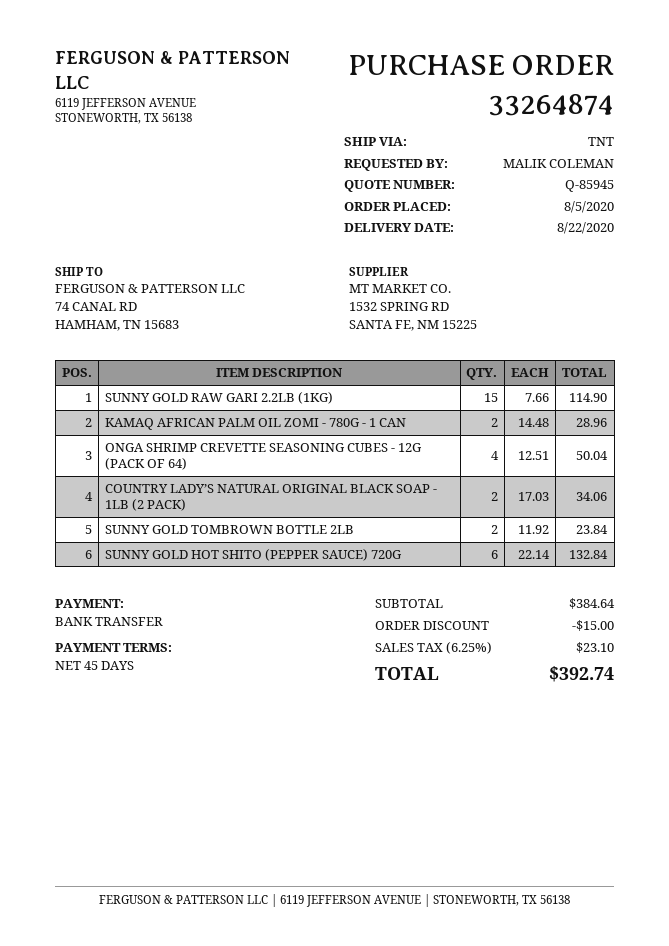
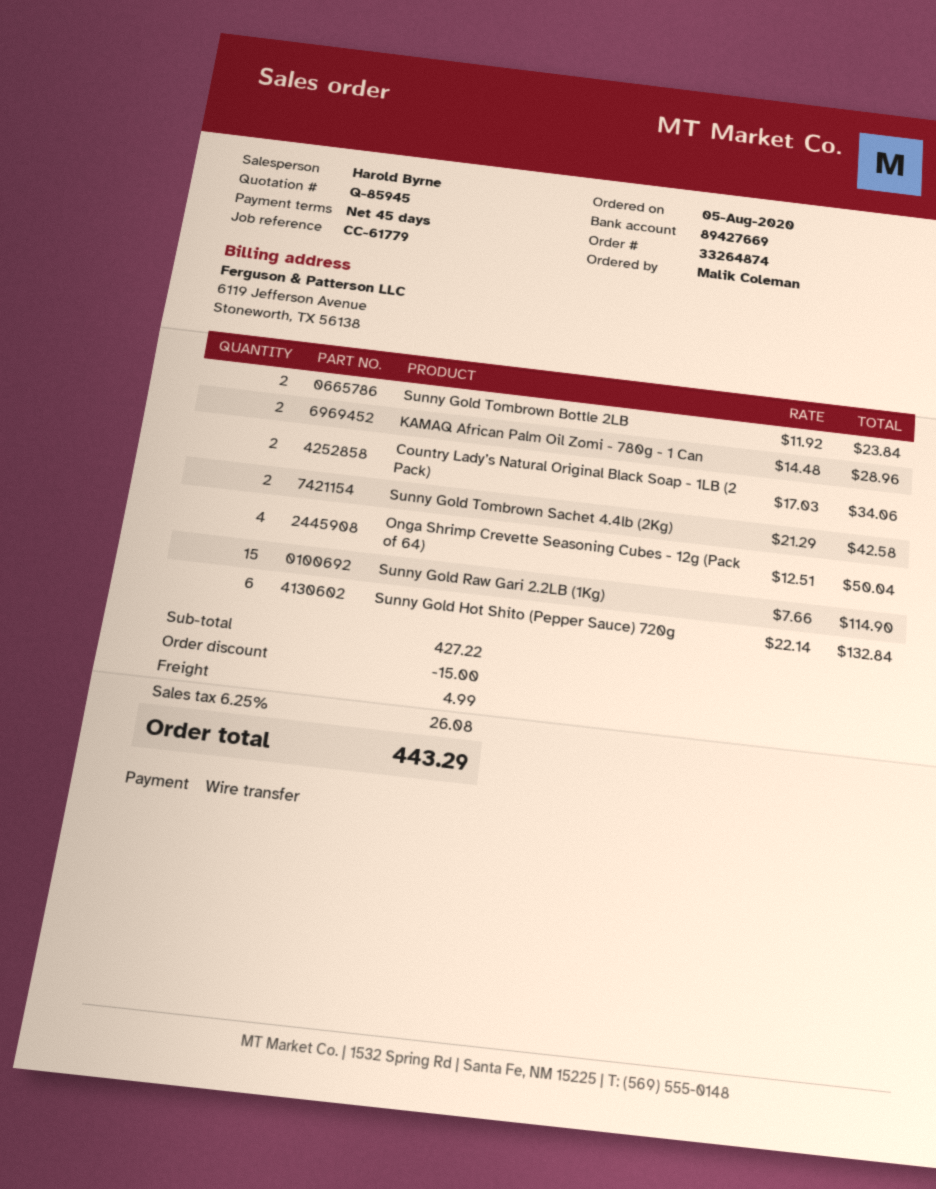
Sunny Gold Tombrown Sachet 4.4lb (2Kg): none -> 2 x 21.29 = 42.58
subtotal: 384.64 -> 427.22
shipping: none -> 4.99
tax: 6.25% = 23.10 -> 6.25% = 26.08
total: 392.74 -> 443.29

